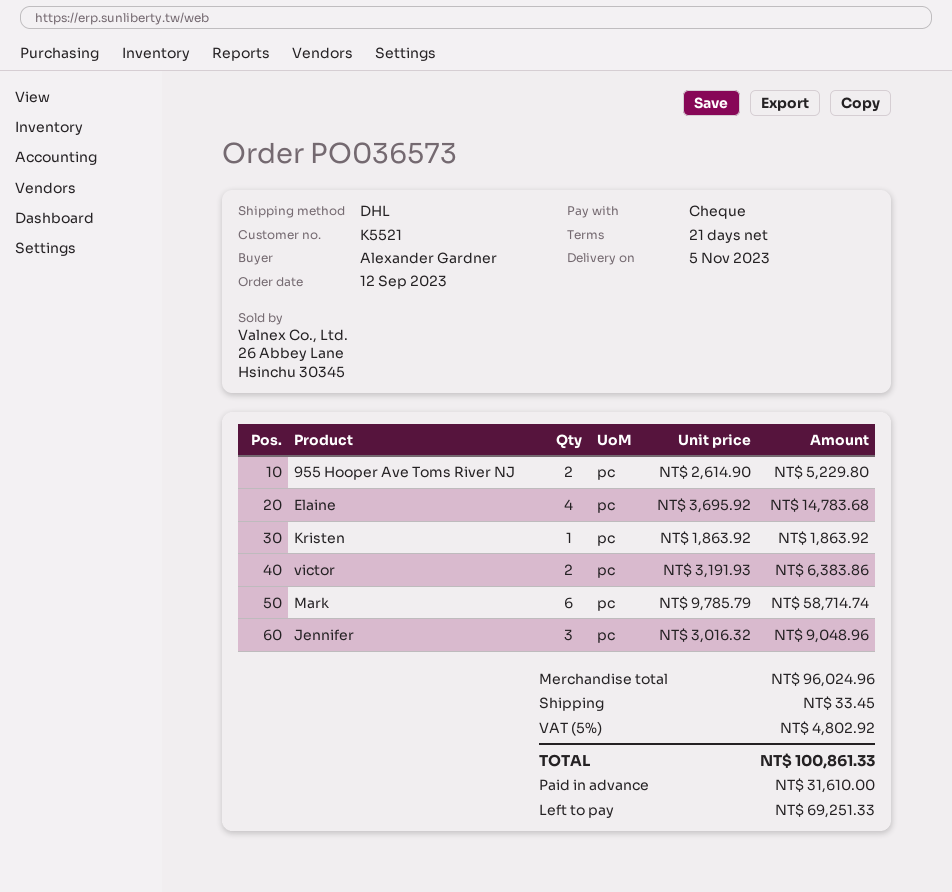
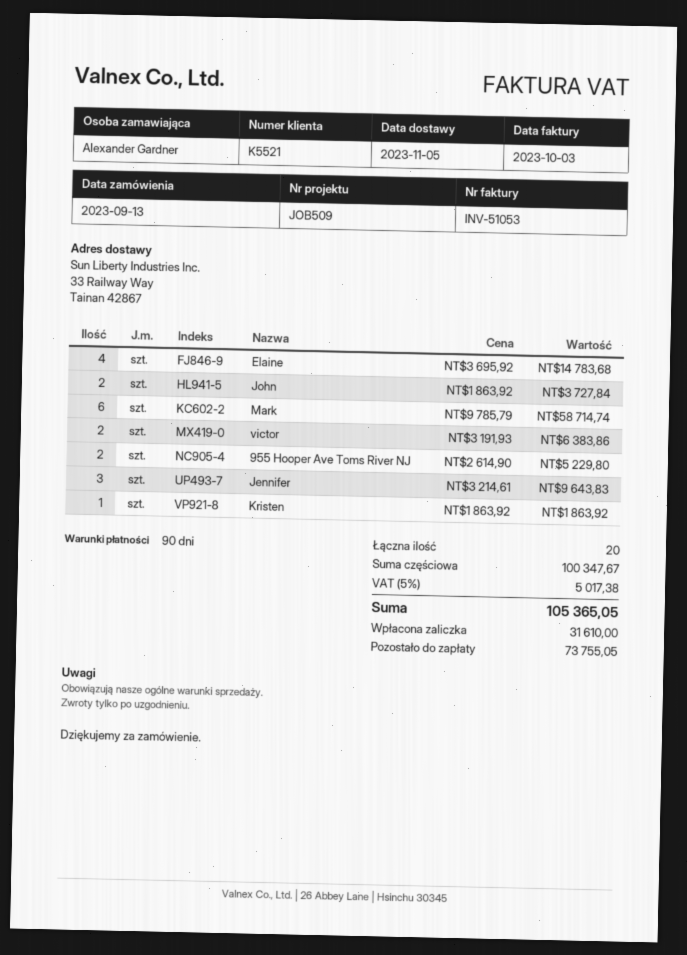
order date: 2023-09-12 -> 2023-09-13
payment terms: 21 days -> 90 days
Jennifer: 3 x 3016.32 = 9048.96 -> 3 x 3214.61 = 9643.83
John: none -> 2 x 1863.92 = 3727.84
subtotal: 96024.96 -> 100347.67
shipping: 33.45 -> none
tax: 5% = 4802.92 -> 5% = 5017.38
total: 100861.33 -> 105365.05
balance: 69251.33 -> 73755.05

